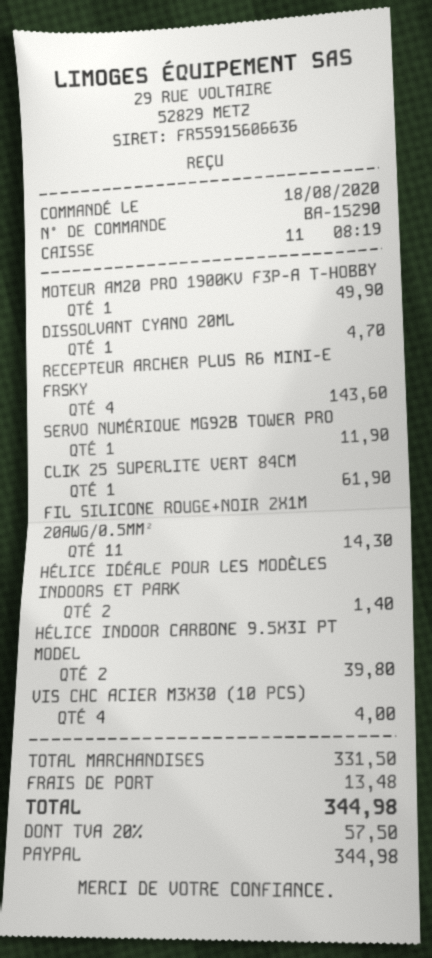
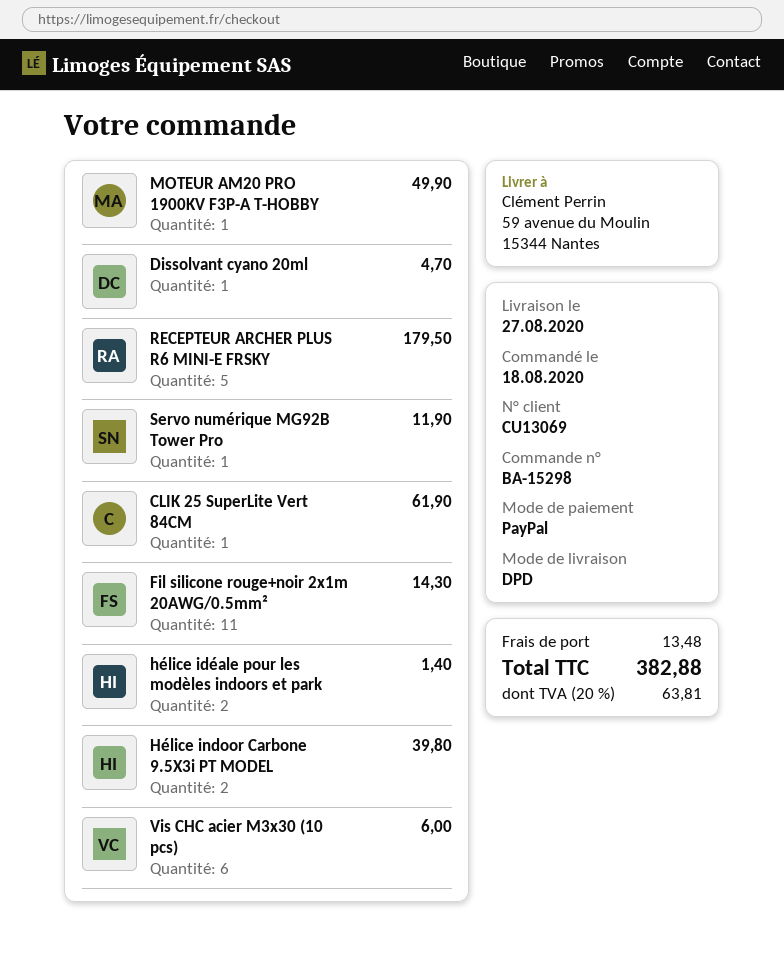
order number: BA-15290 -> BA-15298
RECEPTEUR ARCHER PLUS R6 MINI-E FRSKY: 4 for 143.60 -> 5 for 179.50
VIS CHC ACIER M3X30 (10 PCS): 4 for 4.00 -> 6 for 6.00
tax: 20% = 57.50 -> 20% = 63.81
total: 344.98 -> 382.88

